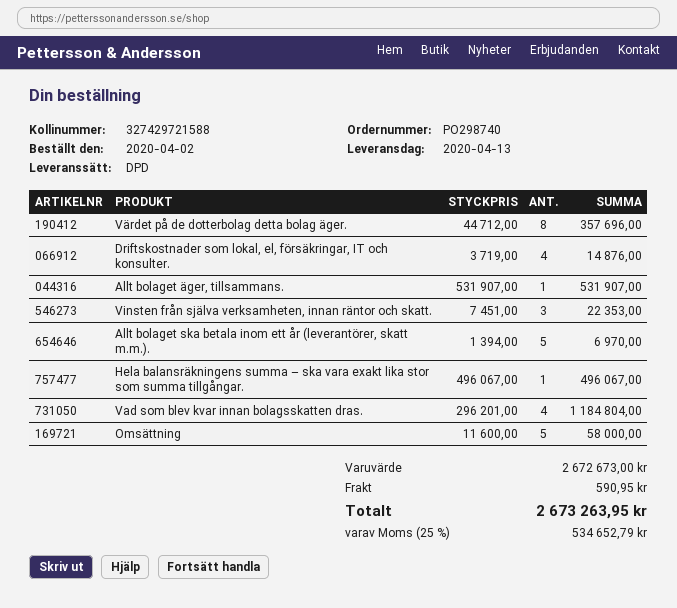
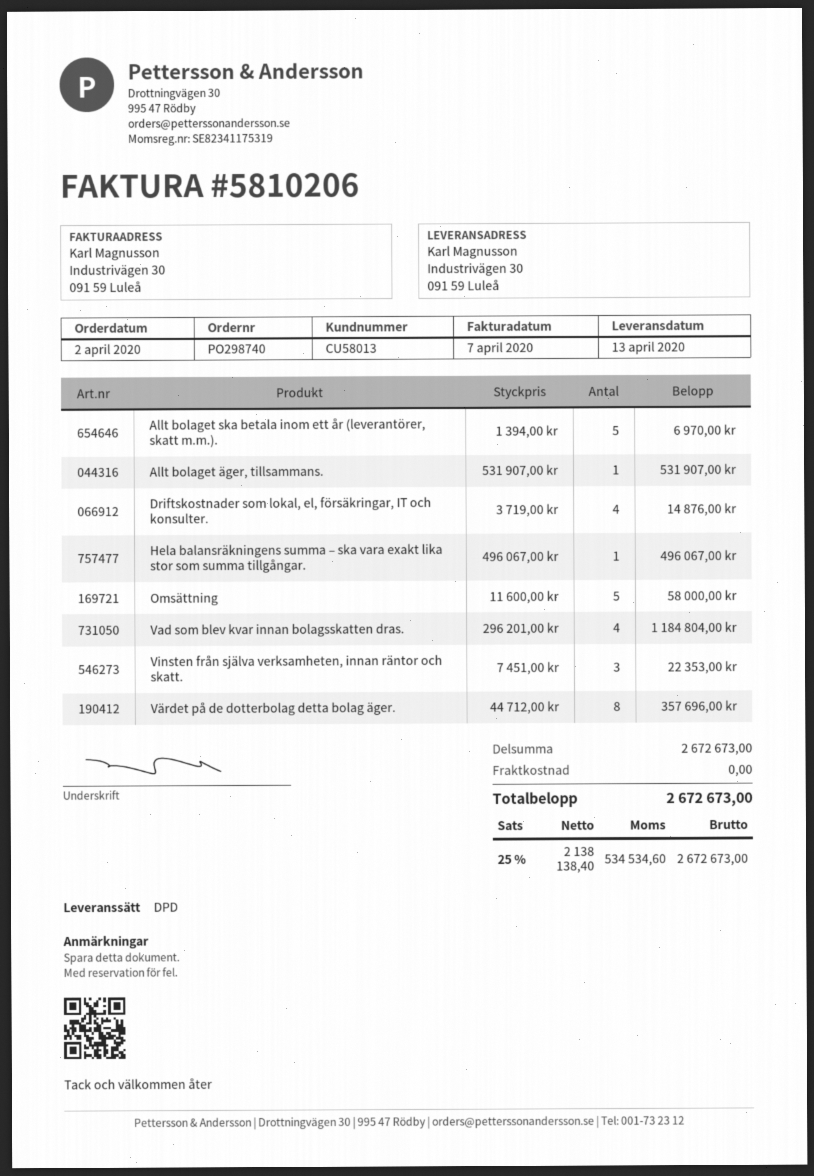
shipping: 590.95 -> 0.00
tax: 25% = 534652.79 -> 25% = 534534.60
total: 2673263.95 -> 2672673.00

